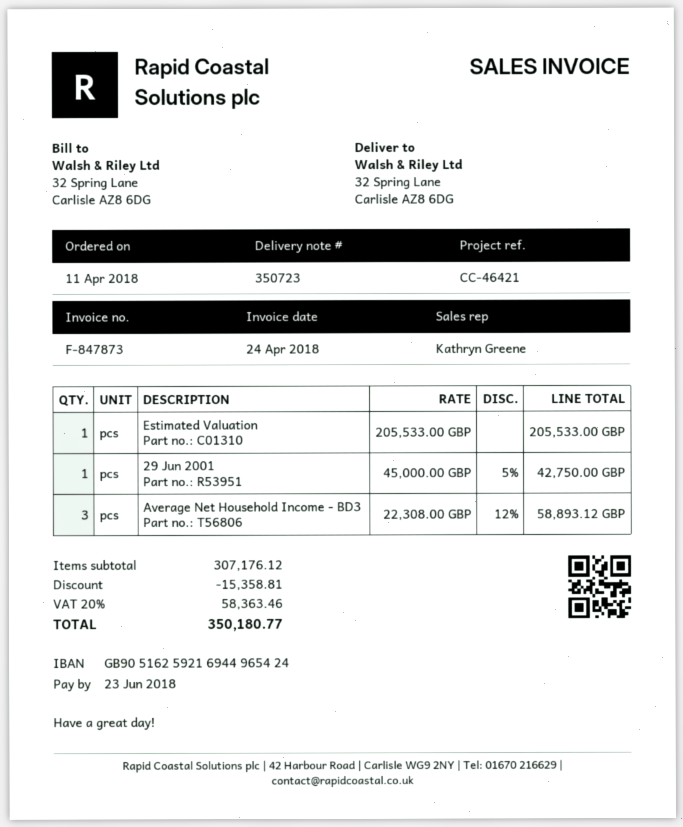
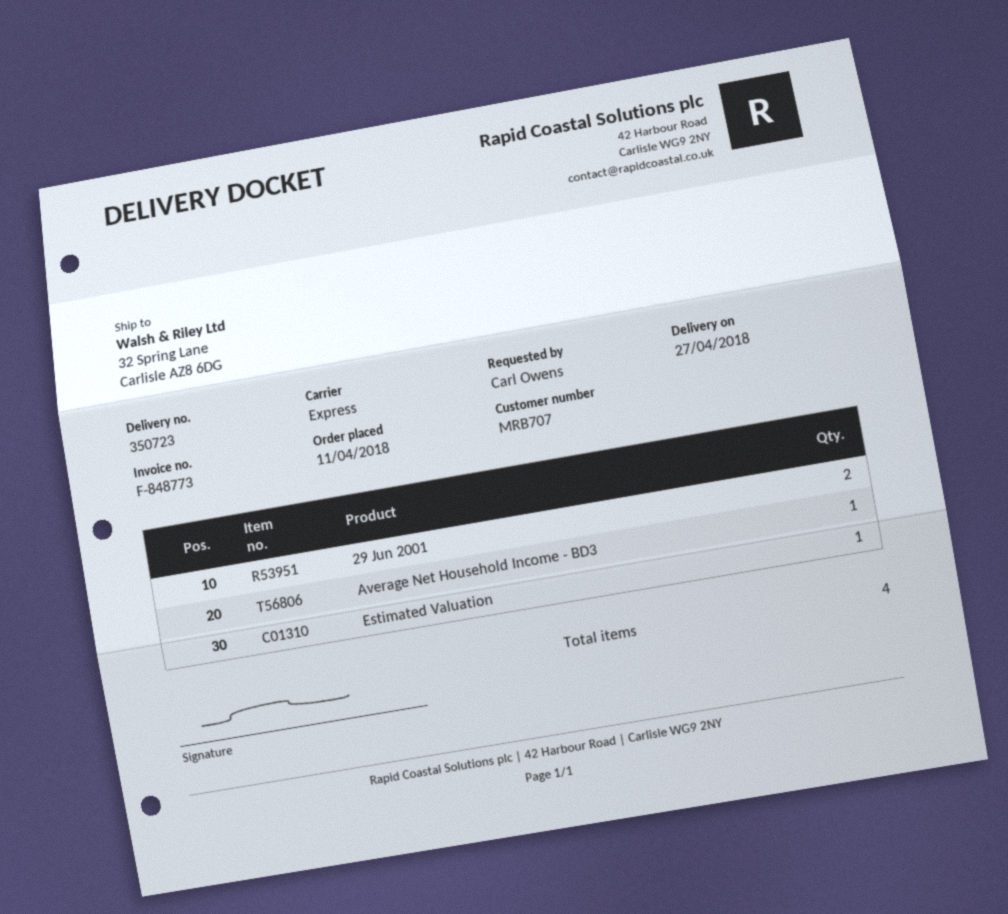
invoice number: F-847873 -> F-848773
29 Jun 2001: 1 -> 2
Average Net Household Income - BD3: 3 -> 1

